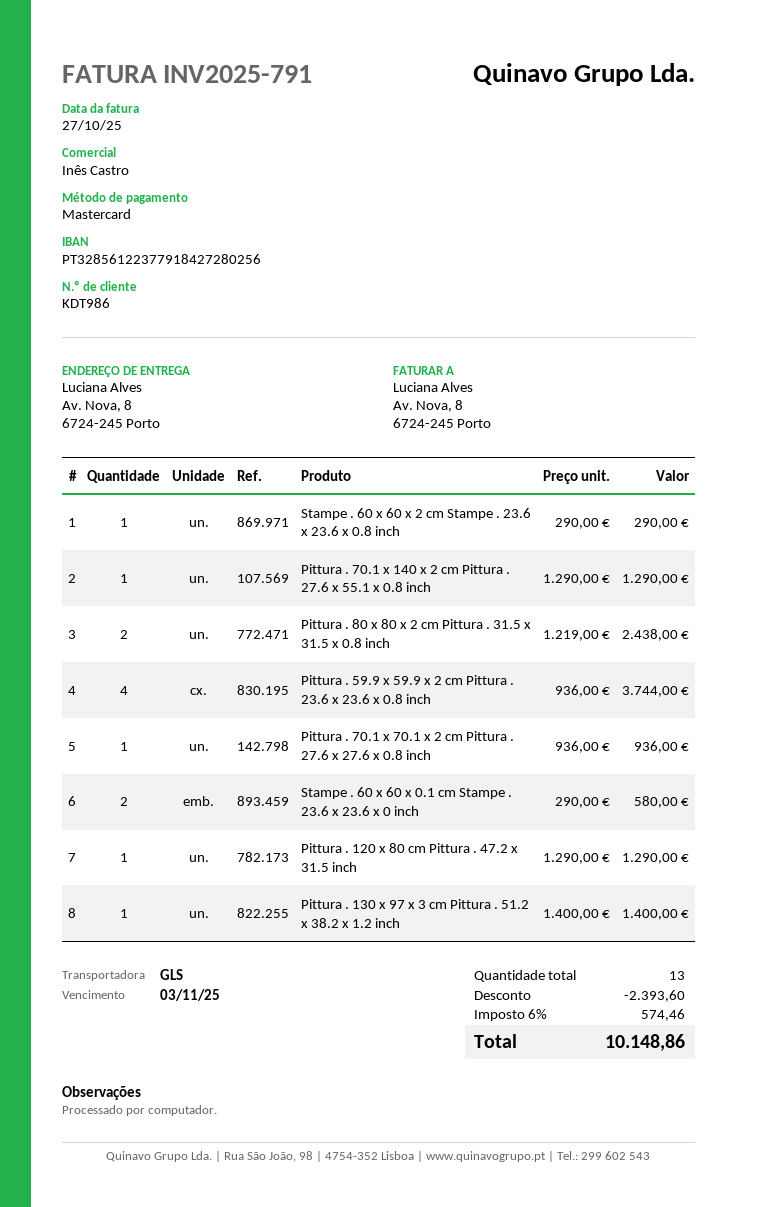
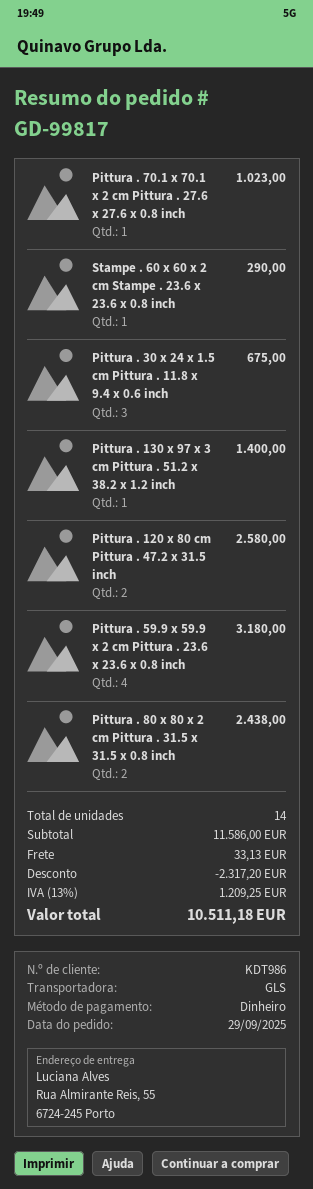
payment method: Mastercard -> cash
ship to: Av. Nova, 8, 6724-245 Porto -> Rua Almirante Reis, 55, 6724-245 Porto
Pittura . 70.1 x 140 x 2 cm Pittura . 27.6 x 55.1 x 0.8 inch: 1 for 1290.00 -> none
Pittura . 59.9 x 59.9 x 2 cm Pittura . 23.6 x 23.6 x 0.8 inch: 4 for 3744.00 -> 4 for 3180.00
Pittura . 70.1 x 70.1 x 2 cm Pittura . 27.6 x 27.6 x 0.8 inch: 1 for 936.00 -> 1 for 1023.00
Stampe . 60 x 60 x 0.1 cm Stampe . 23.6 x 23.6 x 0 inch: 2 for 580.00 -> none
Pittura . 120 x 80 cm Pittura . 47.2 x 31.5 inch: 1 for 1290.00 -> 2 for 2580.00
Pittura . 30 x 24 x 1.5 cm Pittura . 11.8 x 9.4 x 0.6 inch: none -> 3 for 675.00
total quantity: 13 -> 14
discount: 2393.60 -> 2317.20
shipping: none -> 33.13
tax: 6% = 574.46 -> 13% = 1209.25
total: 10148.86 -> 10511.18

